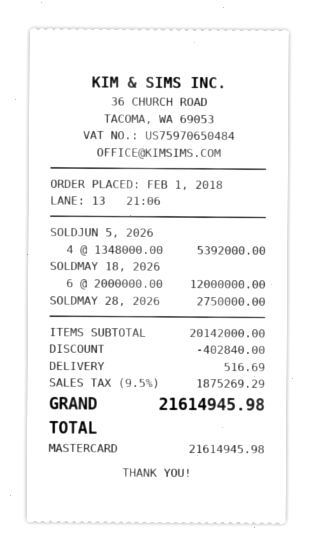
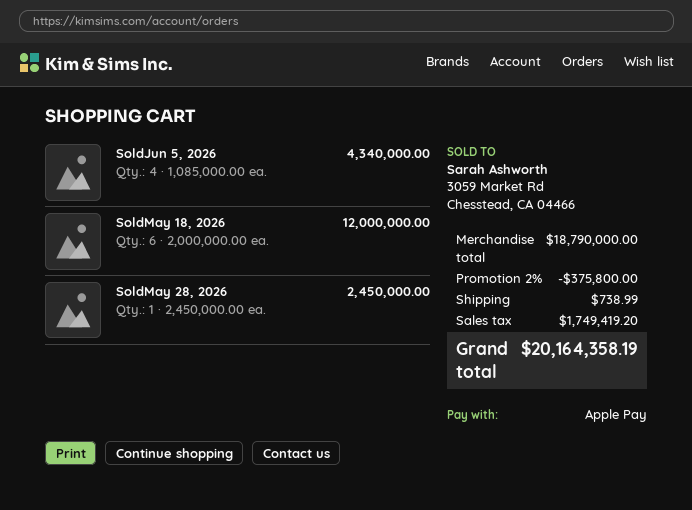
payment method: Mastercard -> Apple Pay
SOLDJUN 5, 2026: 4 x 1348000.00 = 5392000.00 -> 4 x 1085000.00 = 4340000.00
SOLDMAY 28, 2026: 1 x 2750000.00 = 2750000.00 -> 1 x 2450000.00 = 2450000.00
subtotal: 20142000.00 -> 18790000.00
discount: 402840.00 -> 375800.00
shipping: 516.69 -> 738.99
tax: 1875269.29 -> 1749419.20
total: 21614945.98 -> 20164358.19

